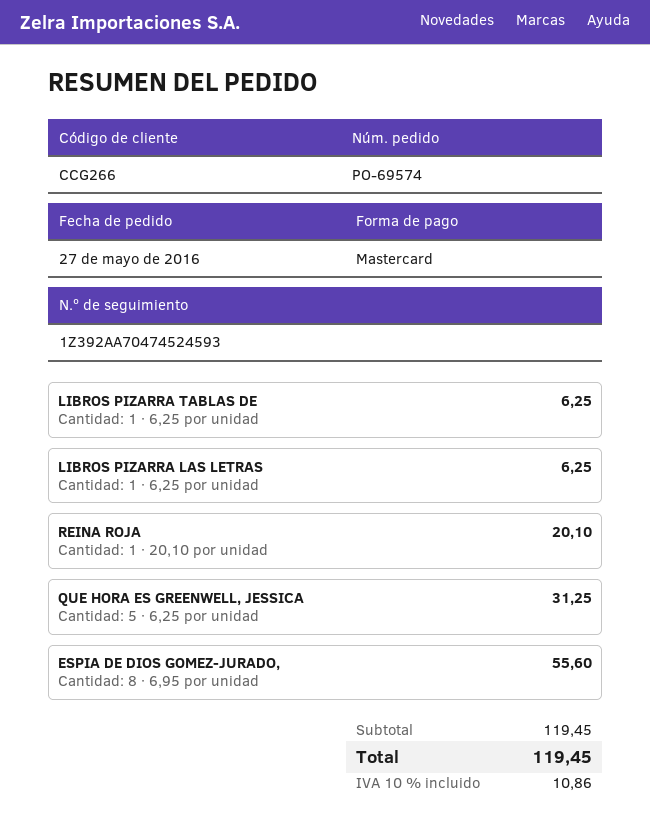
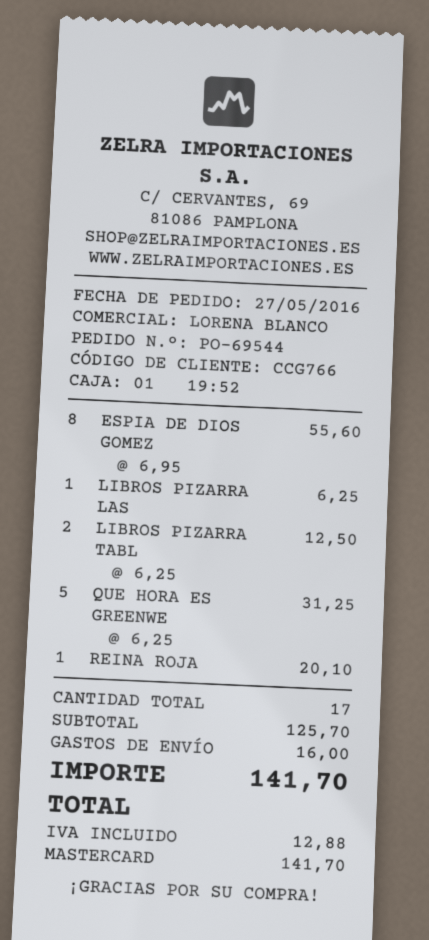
order number: PO-69574 -> PO-69544
customer number: CCG266 -> CCG766
LIBROS PIZARRA TABLAS DE: 1 x 6.25 = 6.25 -> 2 x 6.25 = 12.50
subtotal: 119.45 -> 125.70
shipping: none -> 16.00
tax: 10.86 -> 12.88
total: 119.45 -> 141.70

